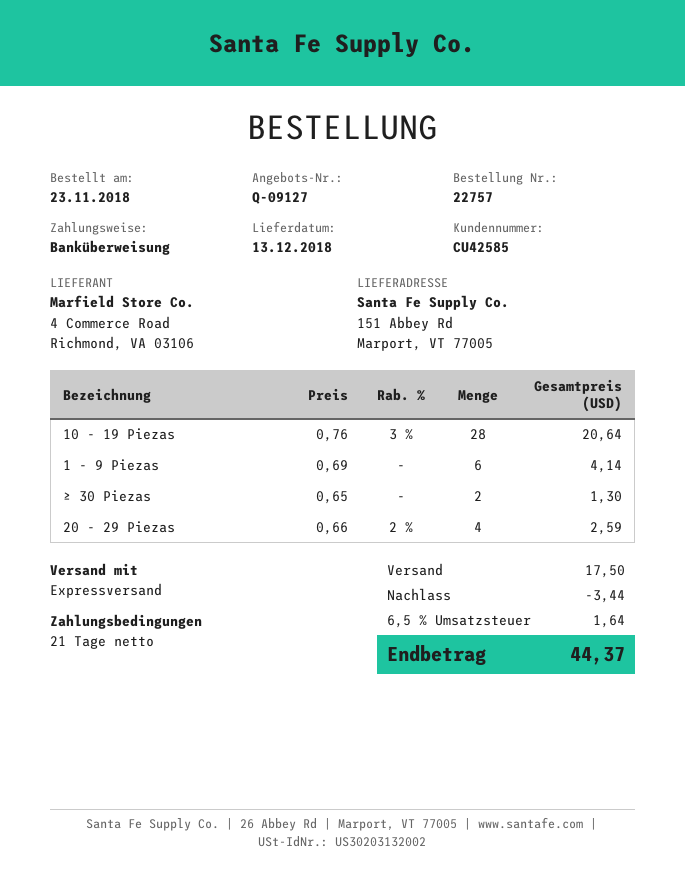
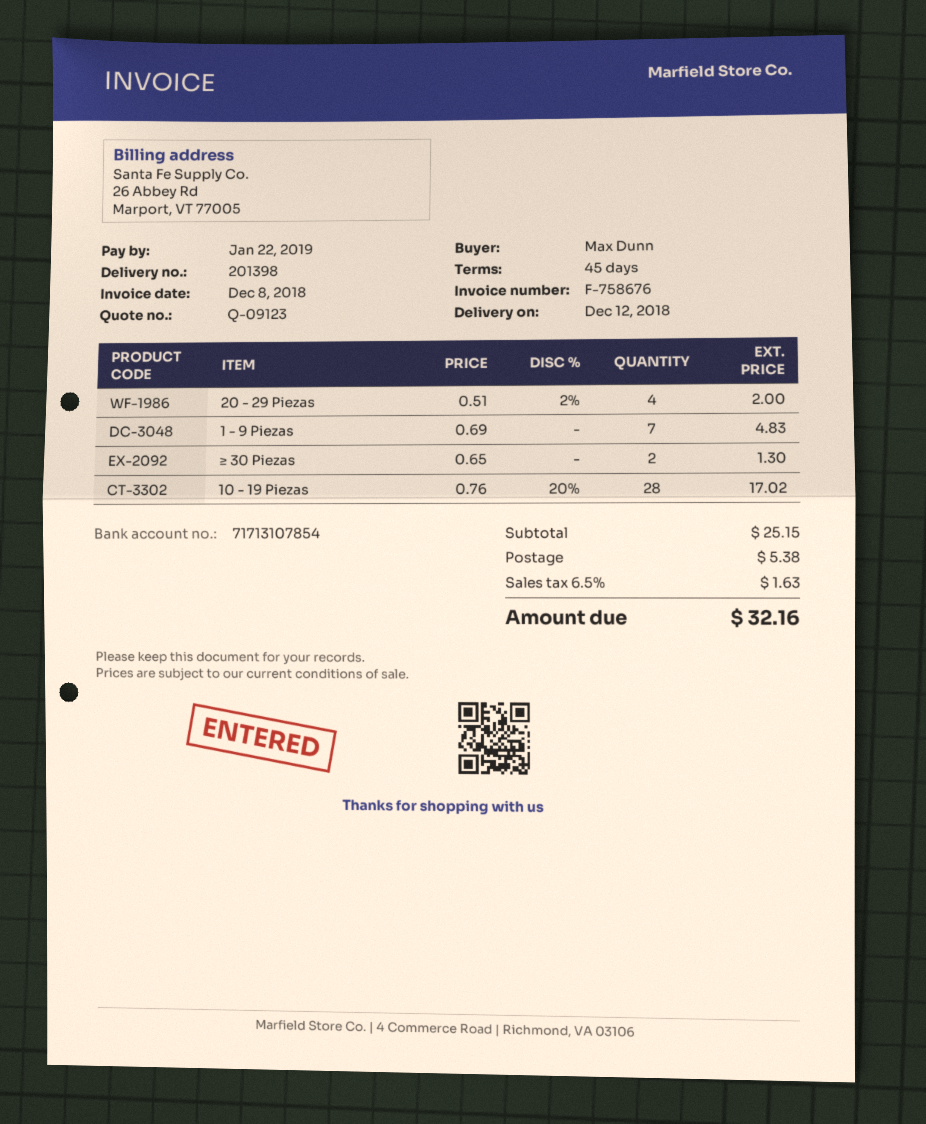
quote number: Q-09127 -> Q-09123
delivery date: 2018-12-13 -> 2018-12-12
payment terms: 21 days -> 45 days
10 - 19 Piezas: 28 x 0.76 - 3% = 20.64 -> 28 x 0.76 - 20% = 17.02
1 - 9 Piezas: 6 x 0.69 = 4.14 -> 7 x 0.69 = 4.83
20 - 29 Piezas: 4 x 0.66 - 2% = 2.59 -> 4 x 0.51 - 2% = 2.00
discount: 3.44 -> none
shipping: 17.50 -> 5.38
tax: 6.5% = 1.64 -> 6.5% = 1.63
total: 44.37 -> 32.16

